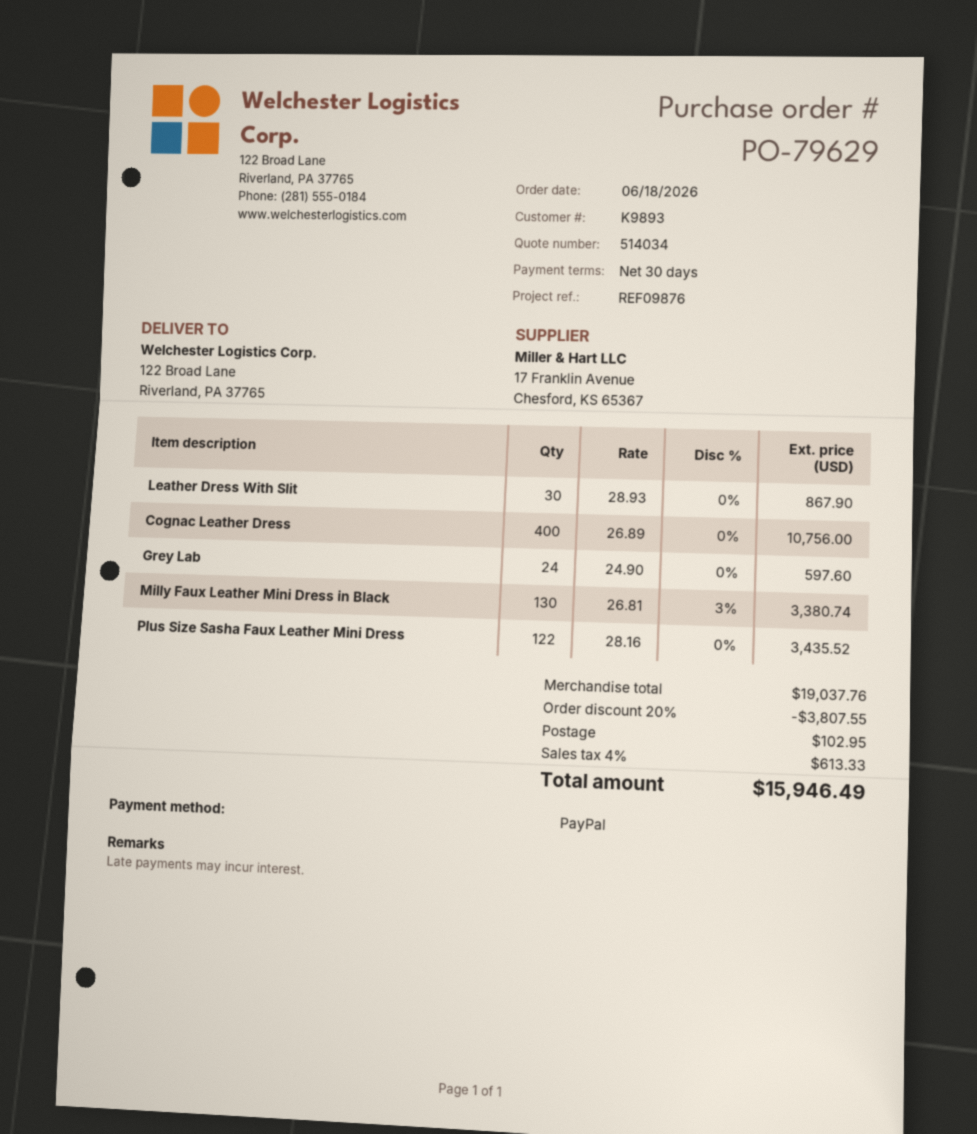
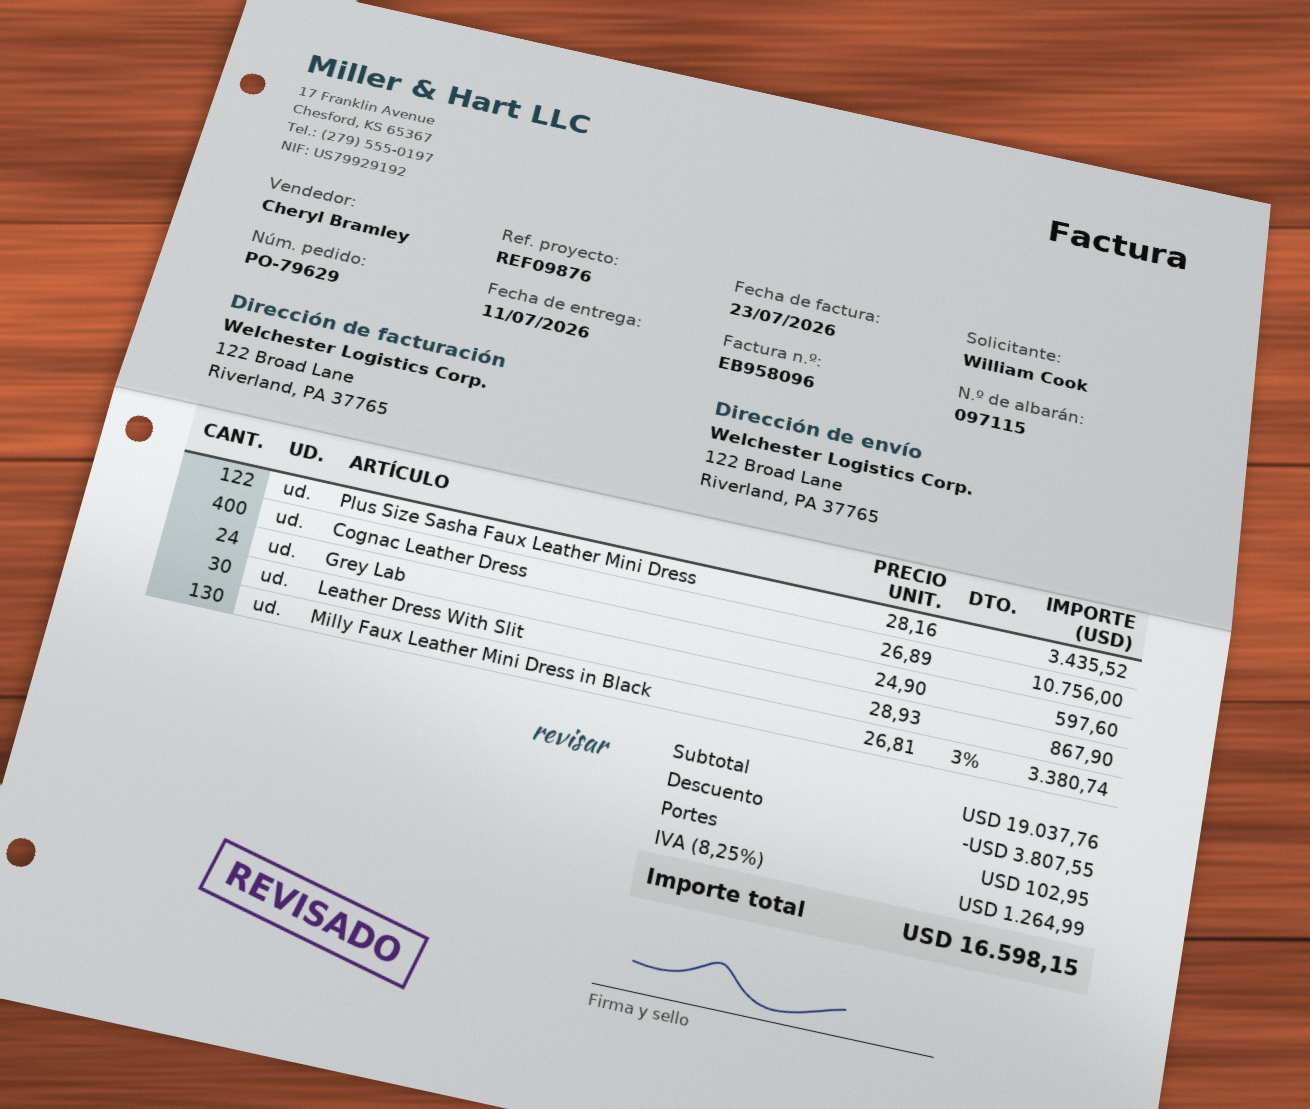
tax: 4% = 613.33 -> 8.25% = 1264.99
total: 15946.49 -> 16598.15

